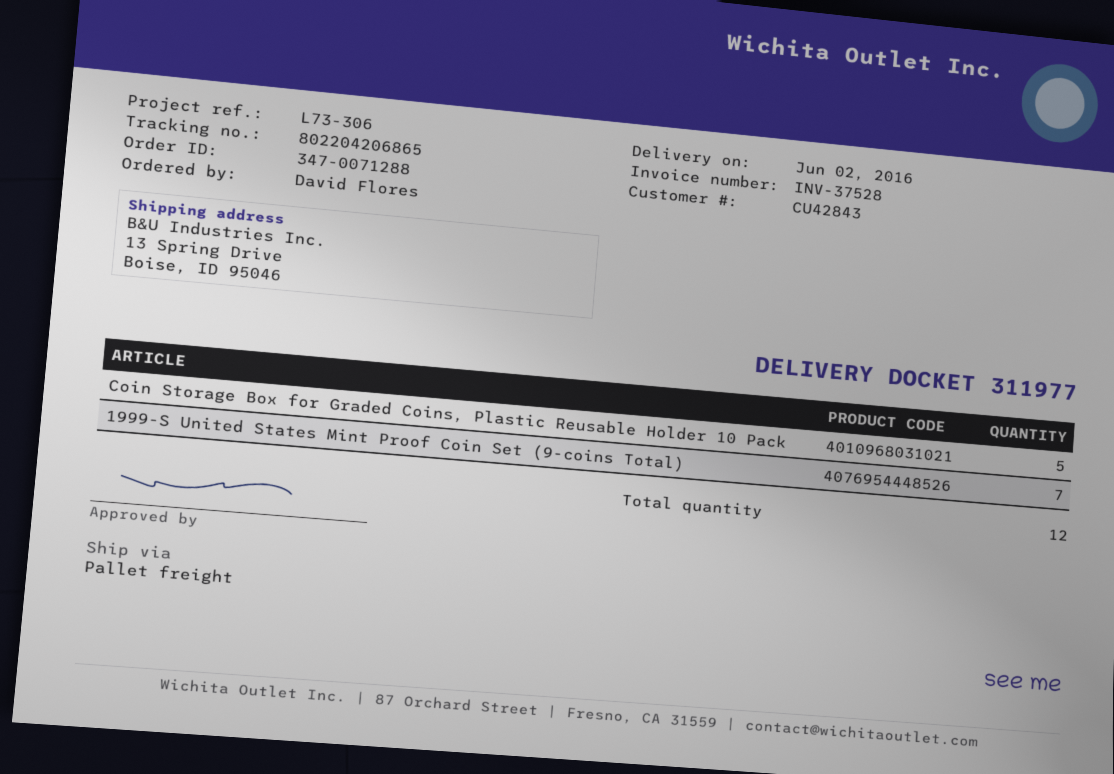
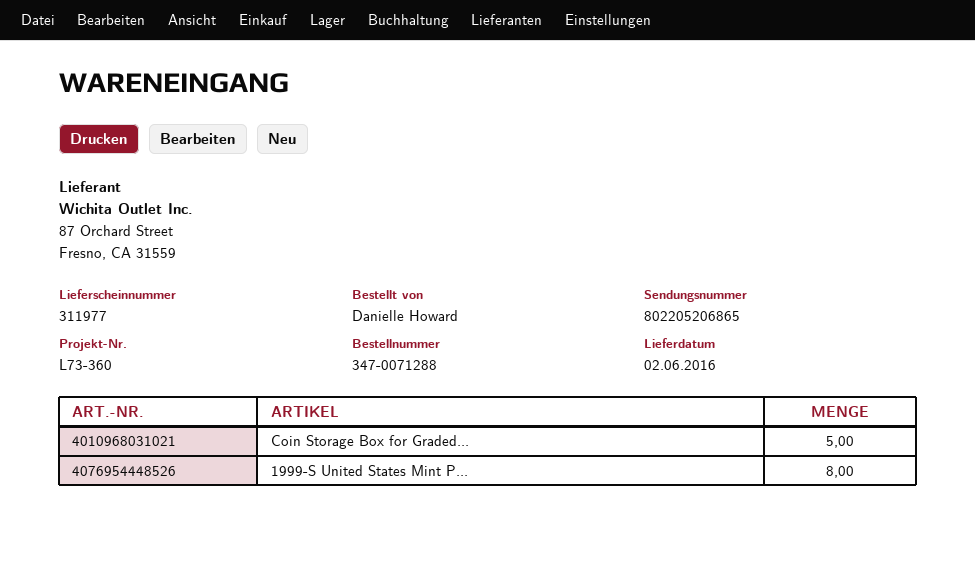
reference: L73-306 -> L73-360
ordered by: David Flores -> Danielle Howard
tracking number: 802204206865 -> 802205206865
1999-S United States Mint Proof Coin Set (9-coins Total): 7 -> 8

